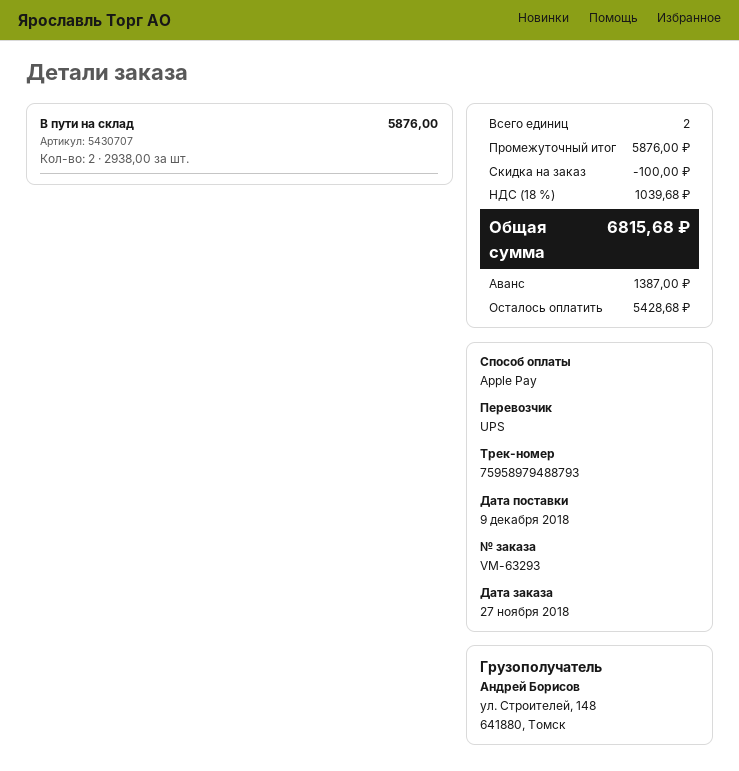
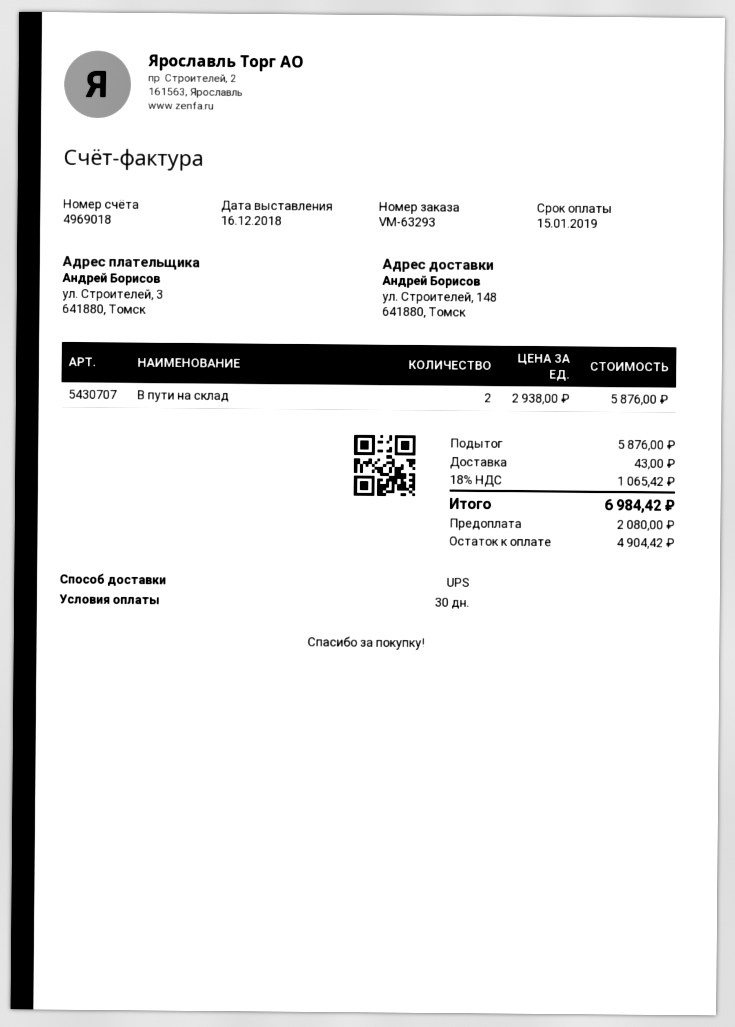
discount: 100.00 -> none
shipping: none -> 43.00
tax: 18% = 1039.68 -> 18% = 1065.42
total: 6815.68 -> 6984.42
deposit: 1387.00 -> 2080.00
balance: 5428.68 -> 4904.42

